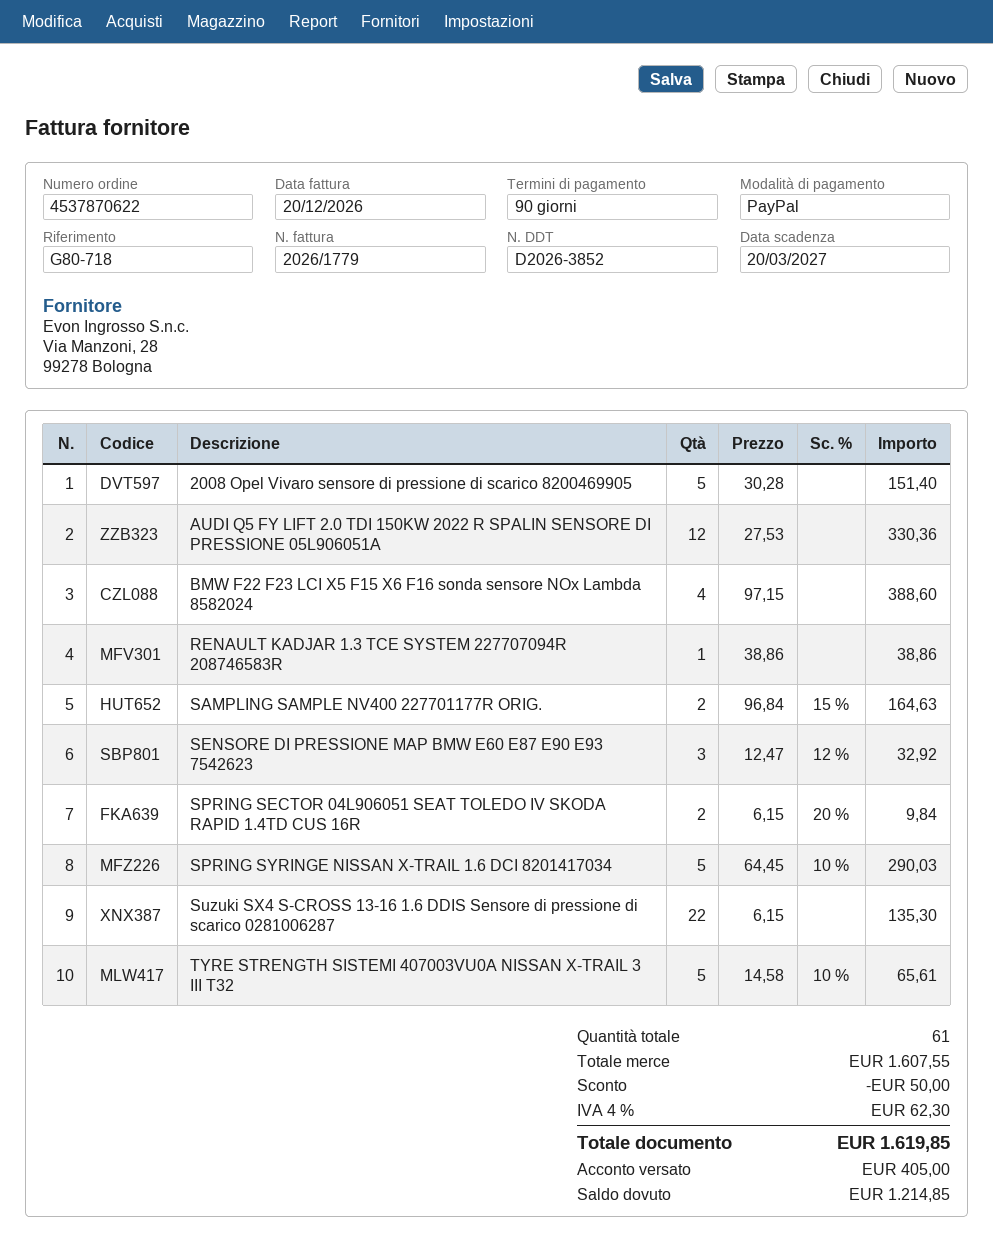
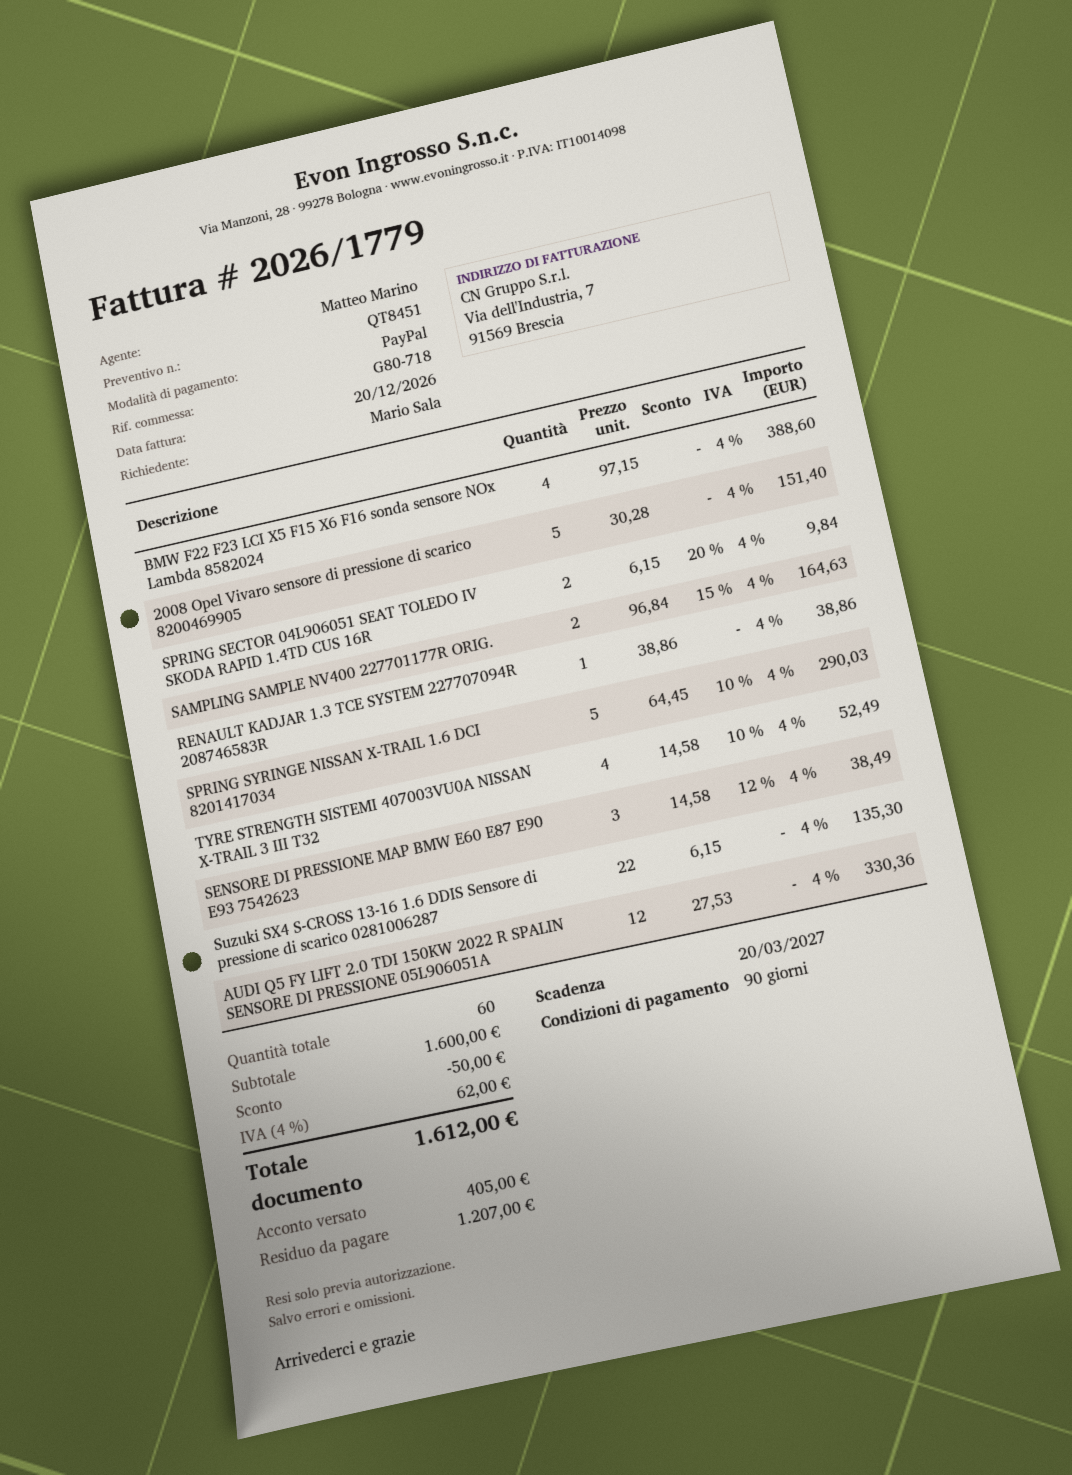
SENSORE DI PRESSIONE MAP BMW E60 E87 E90 E93 7542623: 3 x 12.47 - 12% = 32.92 -> 3 x 14.58 - 12% = 38.49
TYRE STRENGTH SISTEMI 407003VU0A NISSAN X-TRAIL 3 III T32: 5 x 14.58 - 10% = 65.61 -> 4 x 14.58 - 10% = 52.49
total quantity: 61 -> 60
subtotal: 1607.55 -> 1600.00
tax: 4% = 62.30 -> 4% = 62.00
total: 1619.85 -> 1612.00
balance: 1214.85 -> 1207.00

